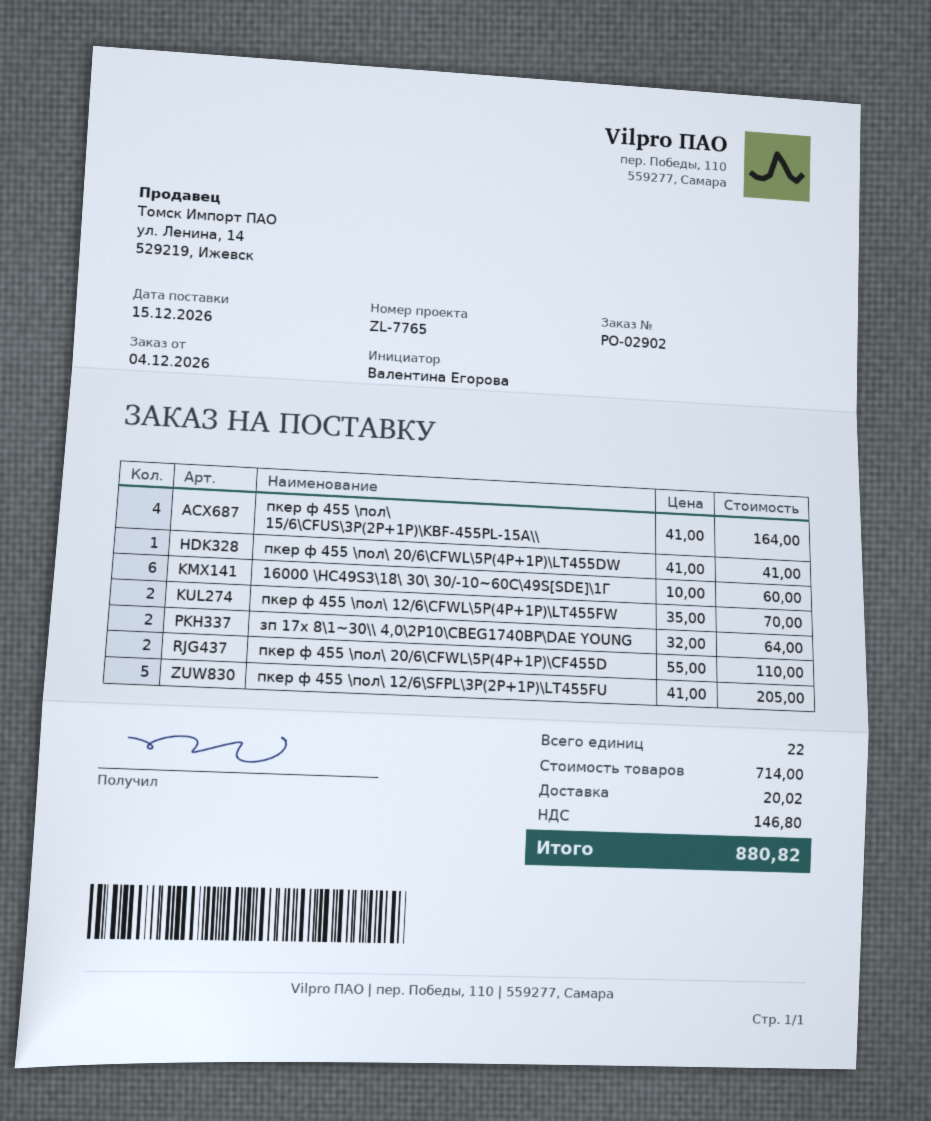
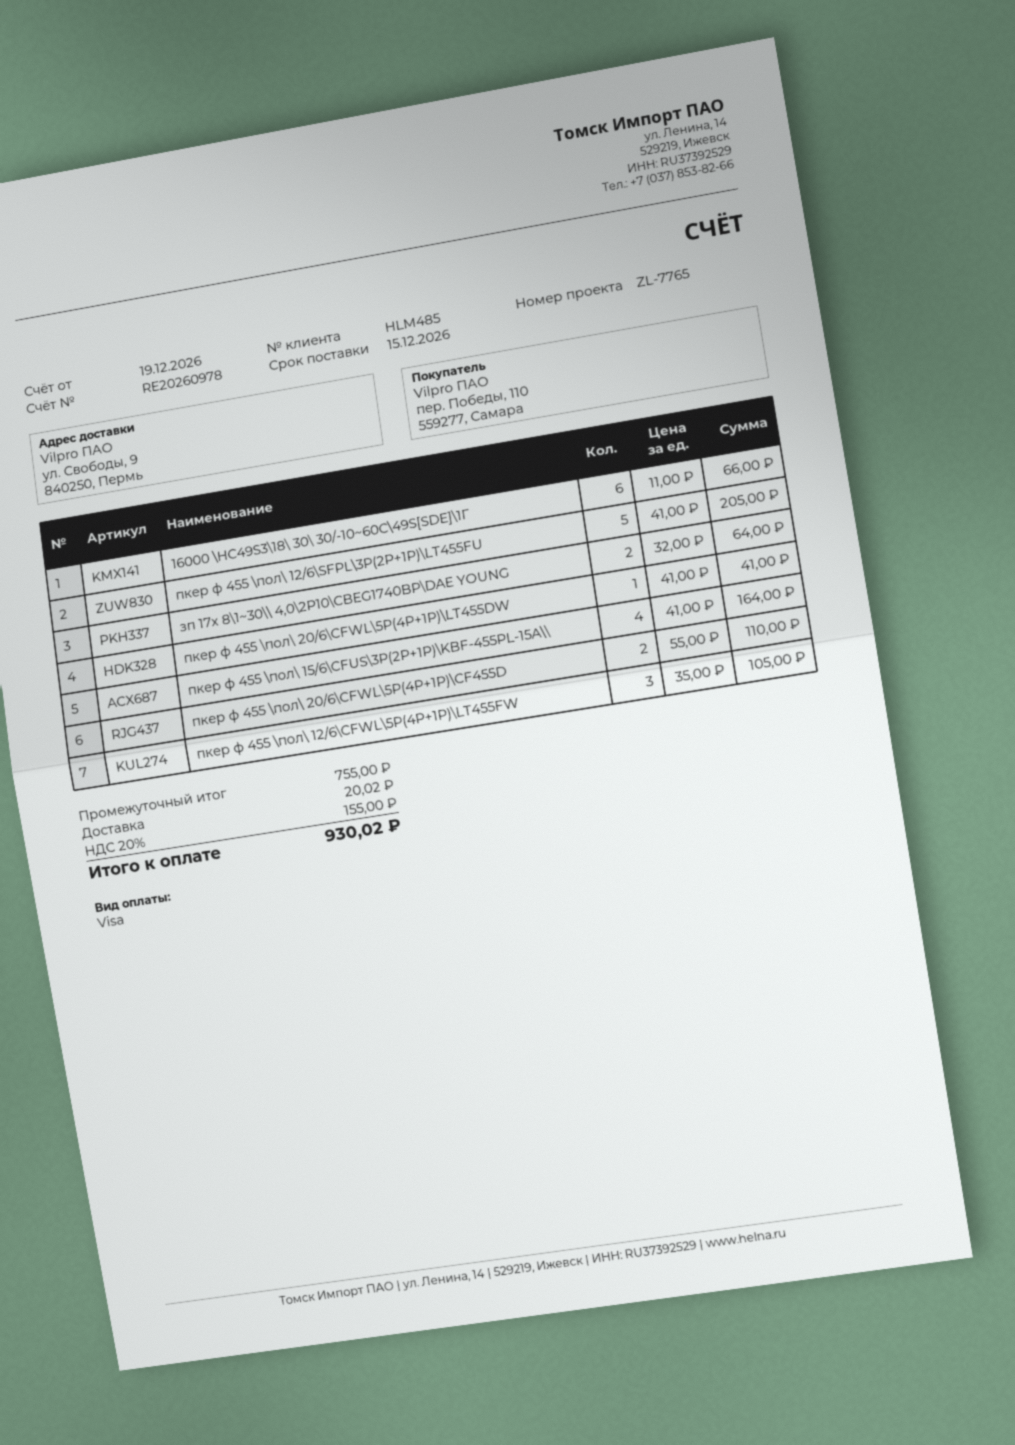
16000 \HC49S3\18\ 30\ 30/-10~60C\49S[SDE]\1Г: 6 x 10.00 = 60.00 -> 6 x 11.00 = 66.00
пкер ф 455 \пол\ 12/6\CFWL\5P(4P+1P)\LT455FW: 2 x 35.00 = 70.00 -> 3 x 35.00 = 105.00
subtotal: 714.00 -> 755.00
tax: 146.80 -> 155.00
total: 880.82 -> 930.02

